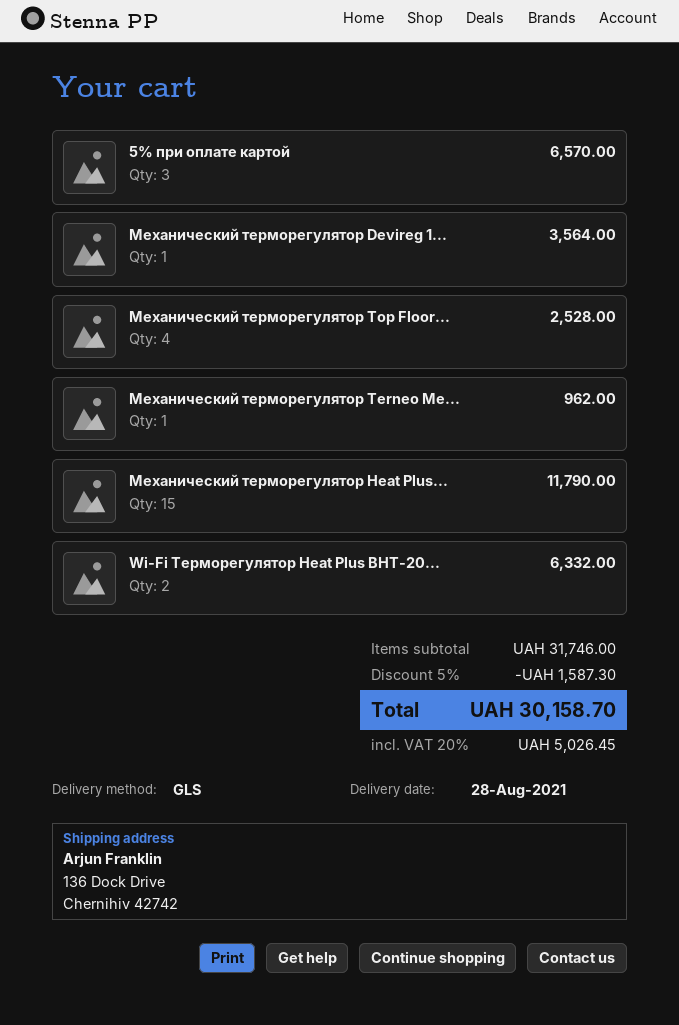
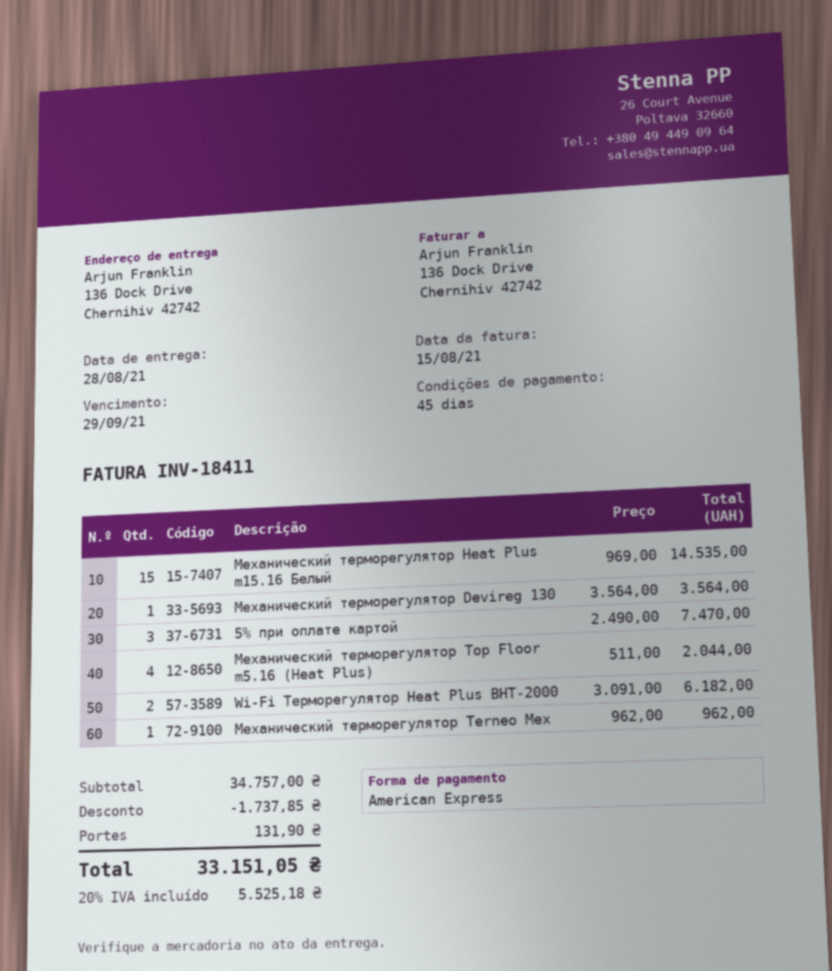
5% при оплате картой: 3 for 6570.00 -> 3 for 7470.00
Механический терморегулятор Top Floor...: 4 for 2528.00 -> 4 for 2044.00
Механический терморегулятор Heat Plus...: 15 for 11790.00 -> 15 for 14535.00
Wi-Fi Терморегулятор Heat Plus BHT-20...: 2 for 6332.00 -> 2 for 6182.00
subtotal: 31746.00 -> 34757.00
discount: 1587.30 -> 1737.85
shipping: none -> 131.90
tax: 20% = 5026.45 -> 20% = 5525.18
total: 30158.70 -> 33151.05

